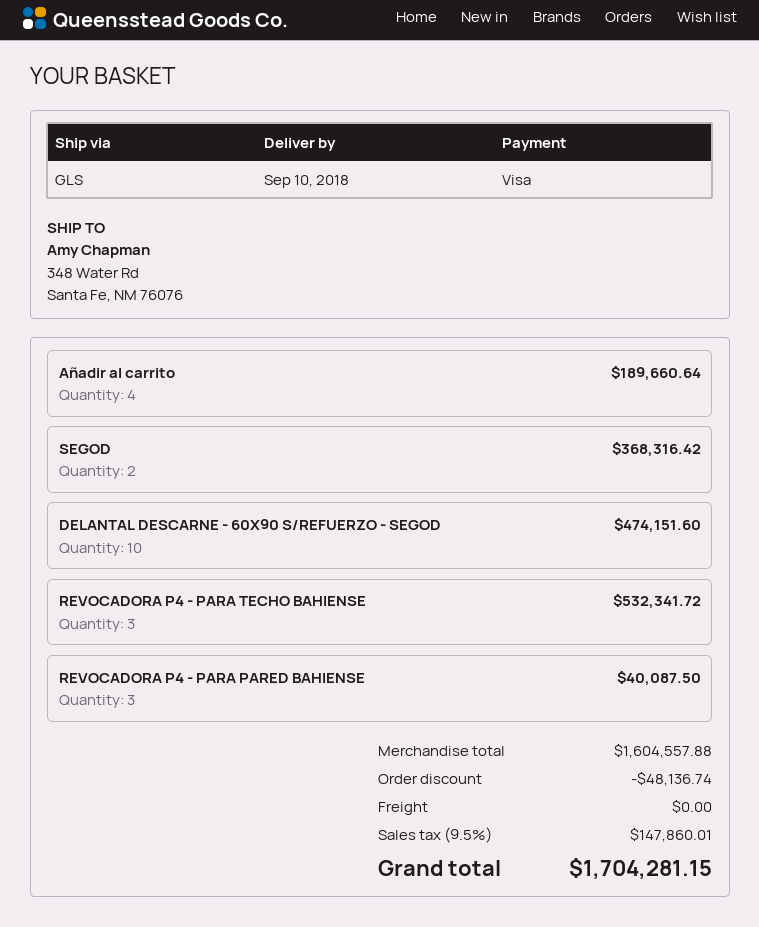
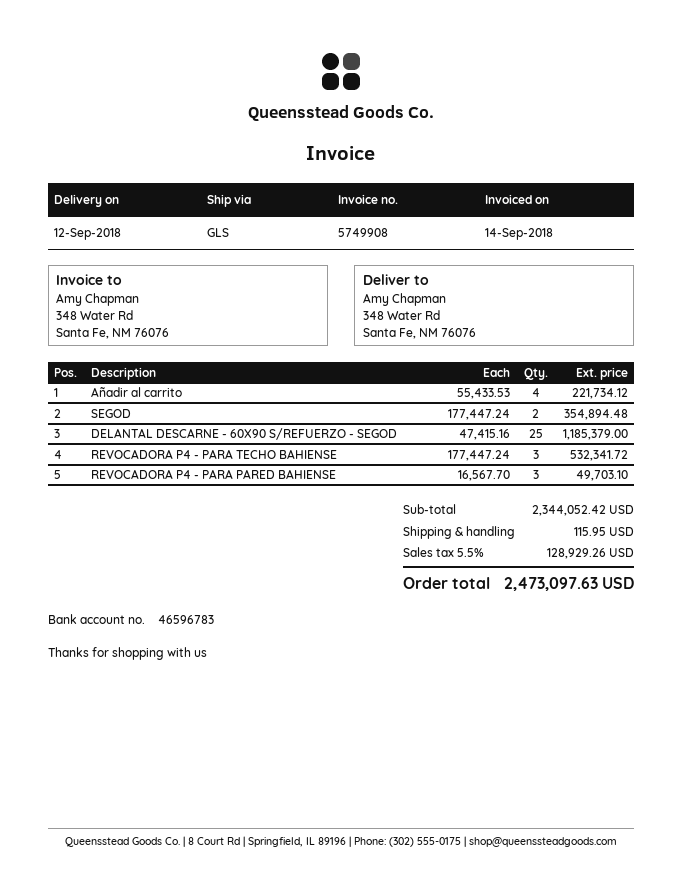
delivery date: 2018-09-10 -> 2018-09-12
Añadir al carrito: 4 for 189660.64 -> 4 for 221734.12
SEGOD: 2 for 368316.42 -> 2 for 354894.48
DELANTAL DESCARNE - 60X90 S/REFUERZO - SEGOD: 10 for 474151.60 -> 25 for 1185379.00
REVOCADORA P4 - PARA PARED BAHIENSE: 3 for 40087.50 -> 3 for 49703.10
subtotal: 1604557.88 -> 2344052.42
discount: 48136.74 -> none
shipping: 0.00 -> 115.95
tax: 9.5% = 147860.01 -> 5.5% = 128929.26
total: 1704281.15 -> 2473097.63

